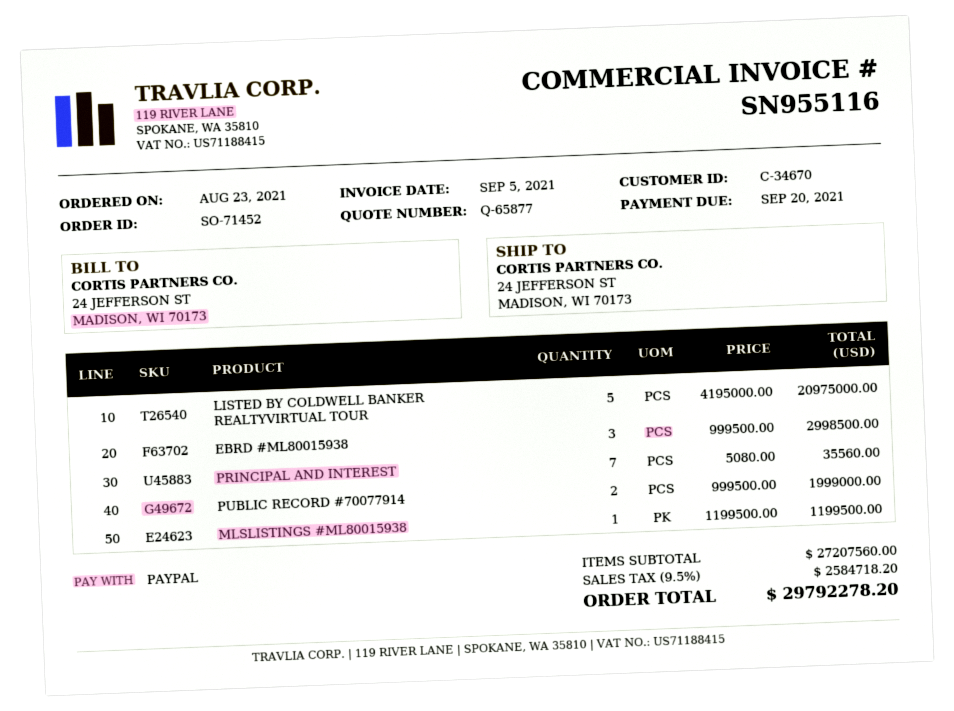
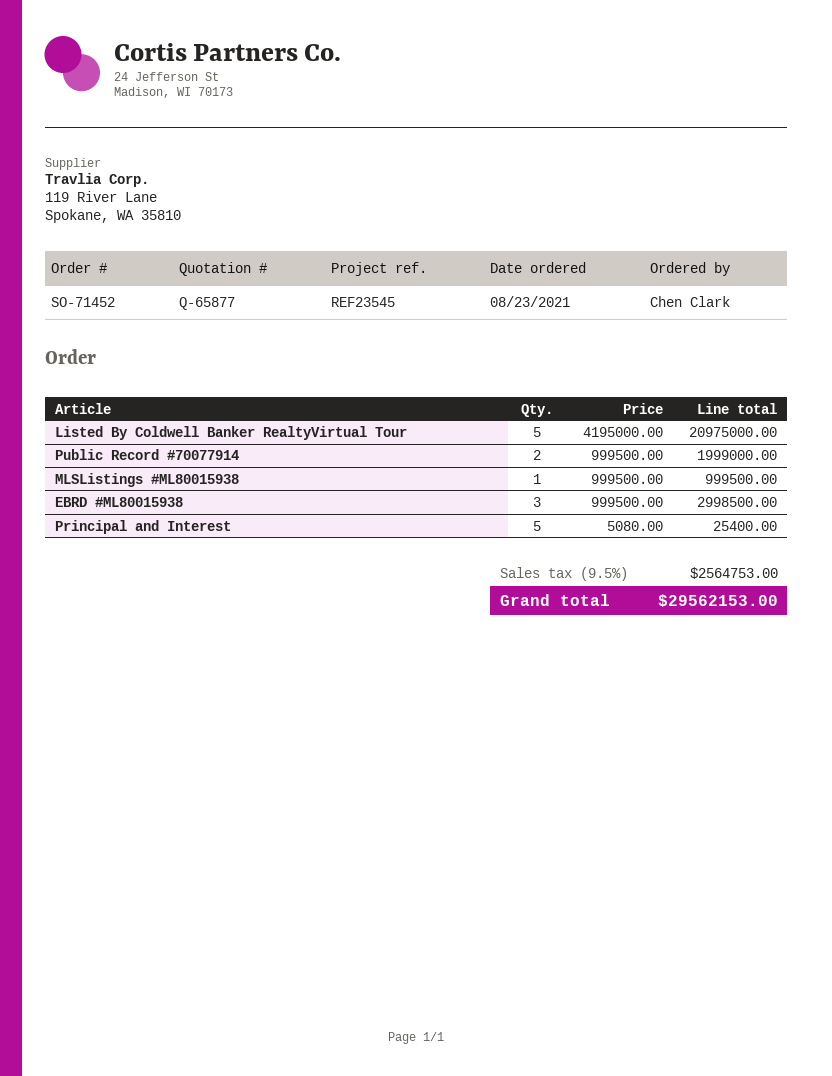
PRINCIPAL AND INTEREST: 7 x 5080.00 = 35560.00 -> 5 x 5080.00 = 25400.00
MLSLISTINGS #ML80015938: 1 x 1199500.00 = 1199500.00 -> 1 x 999500.00 = 999500.00
tax: 9.5% = 2584718.20 -> 9.5% = 2564753.00
total: 29792278.20 -> 29562153.00

